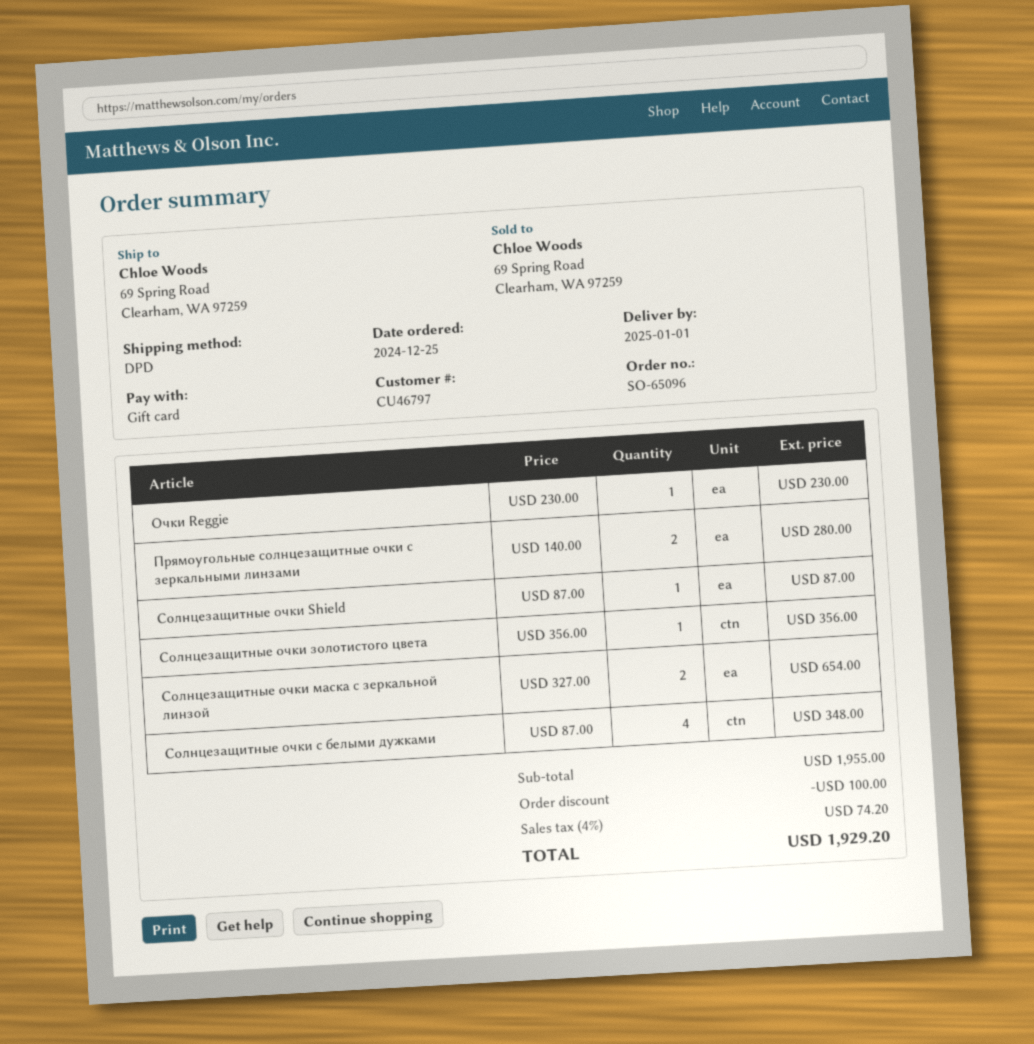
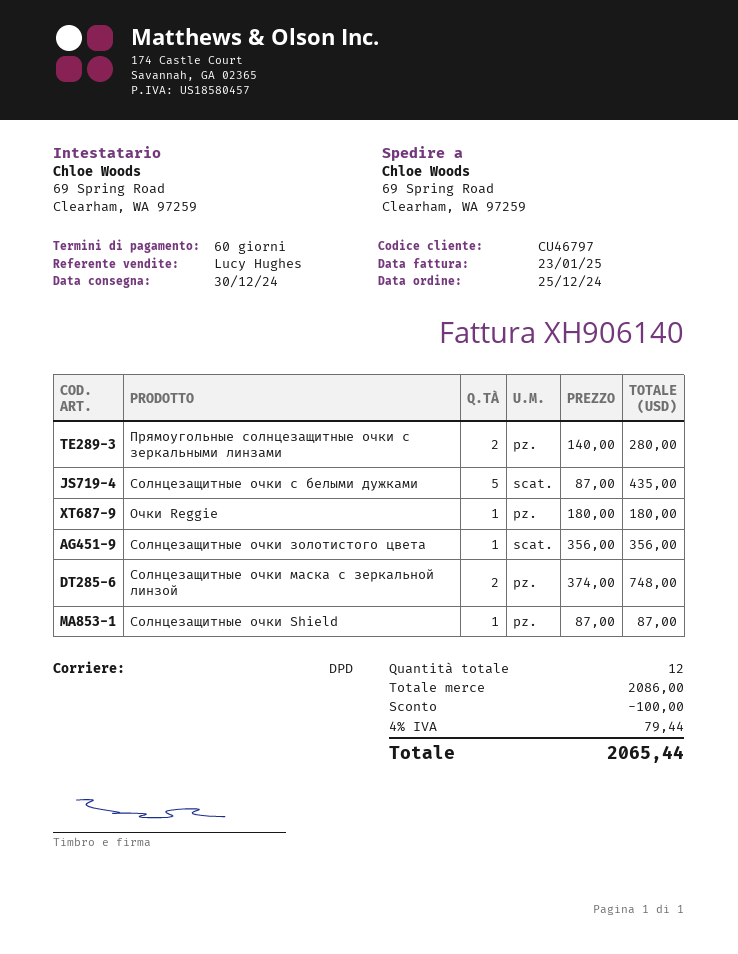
delivery date: 2025-01-01 -> 2024-12-30
Очки Reggie: 1 x 230.00 = 230.00 -> 1 x 180.00 = 180.00
Солнцезащитные очки маска с зеркальной линзой: 2 x 327.00 = 654.00 -> 2 x 374.00 = 748.00
Солнцезащитные очки с белыми дужками: 4 x 87.00 = 348.00 -> 5 x 87.00 = 435.00
subtotal: 1955.00 -> 2086.00
tax: 4% = 74.20 -> 4% = 79.44
total: 1929.20 -> 2065.44

